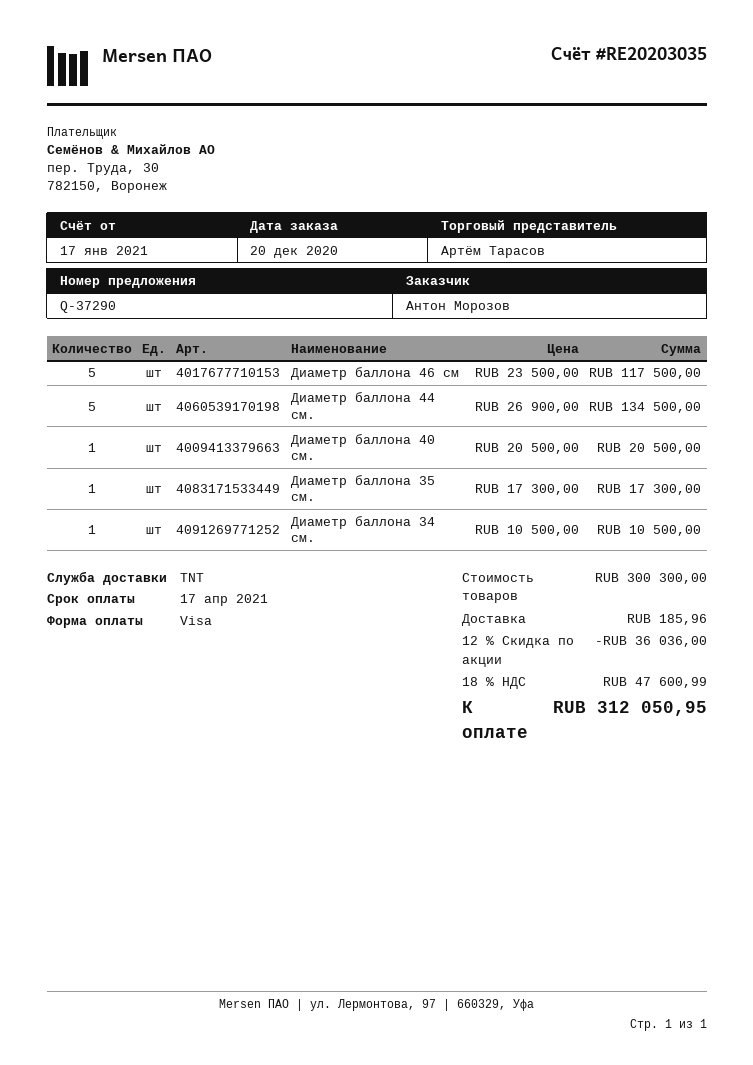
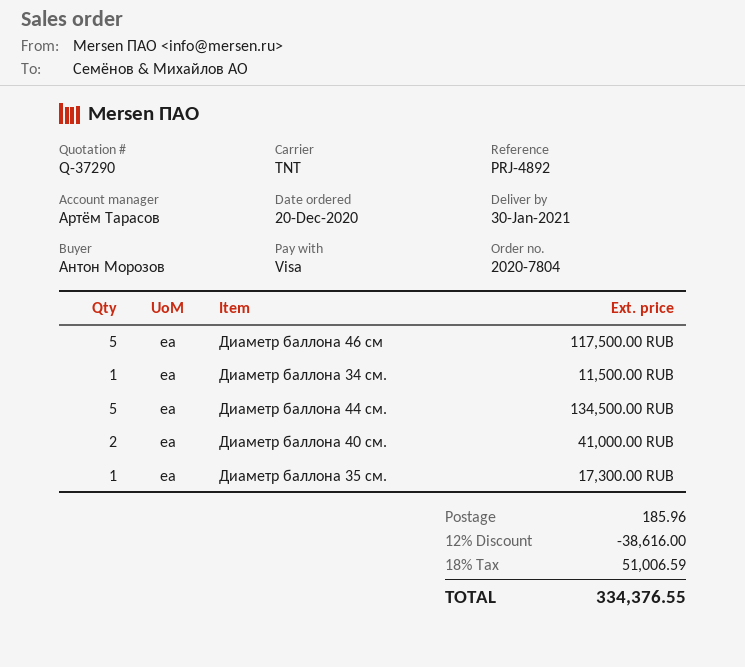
Диаметр баллона 40 см.: 1 for 20500.00 -> 2 for 41000.00
Диаметр баллона 34 см.: 1 for 10500.00 -> 1 for 11500.00
discount: 12% = 36036.00 -> 12% = 38616.00
tax: 18% = 47600.99 -> 18% = 51006.59
total: 312050.95 -> 334376.55

